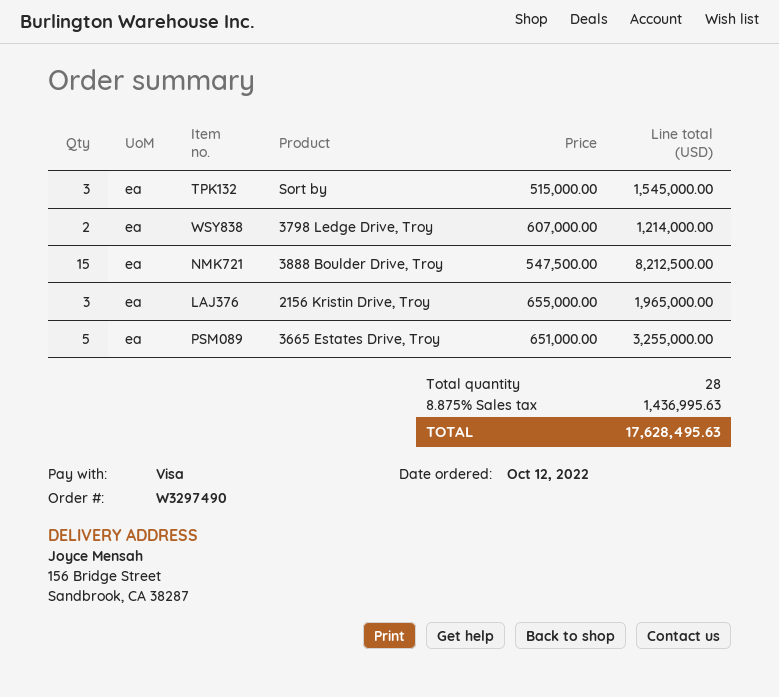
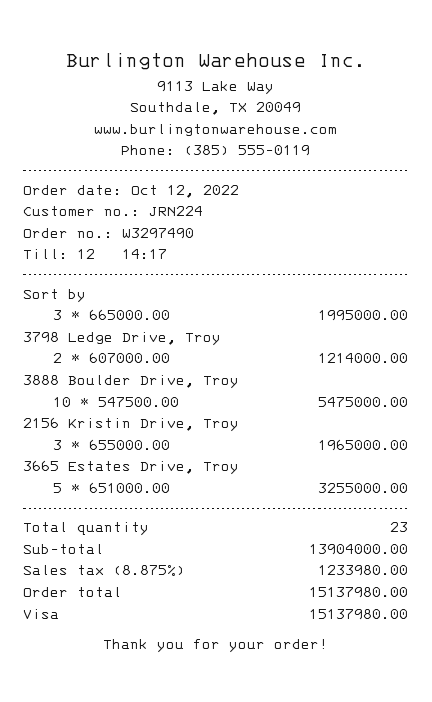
Sort by: 3 x 515000.00 = 1545000.00 -> 3 x 665000.00 = 1995000.00
3888 Boulder Drive, Troy: 15 x 547500.00 = 8212500.00 -> 10 x 547500.00 = 5475000.00
total quantity: 28 -> 23
tax: 8.875% = 1436995.63 -> 8.875% = 1233980.00
total: 17628495.63 -> 15137980.00

